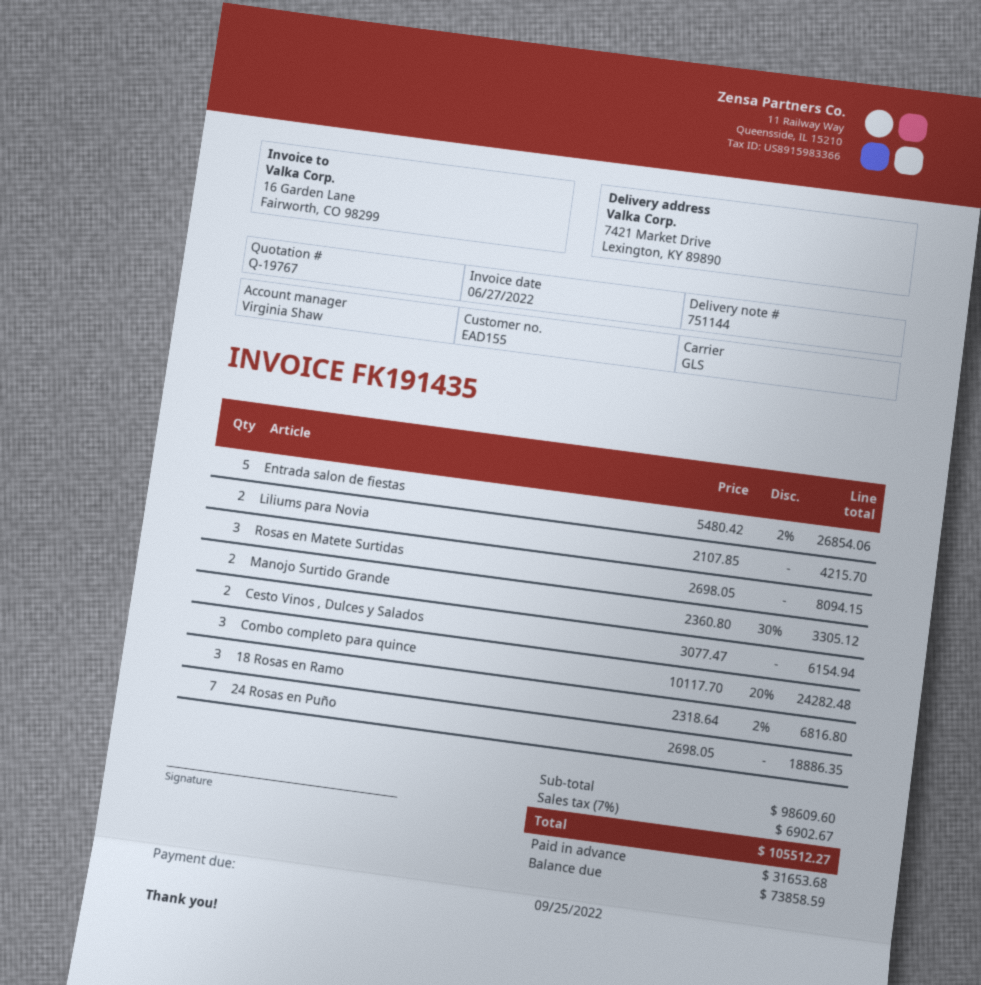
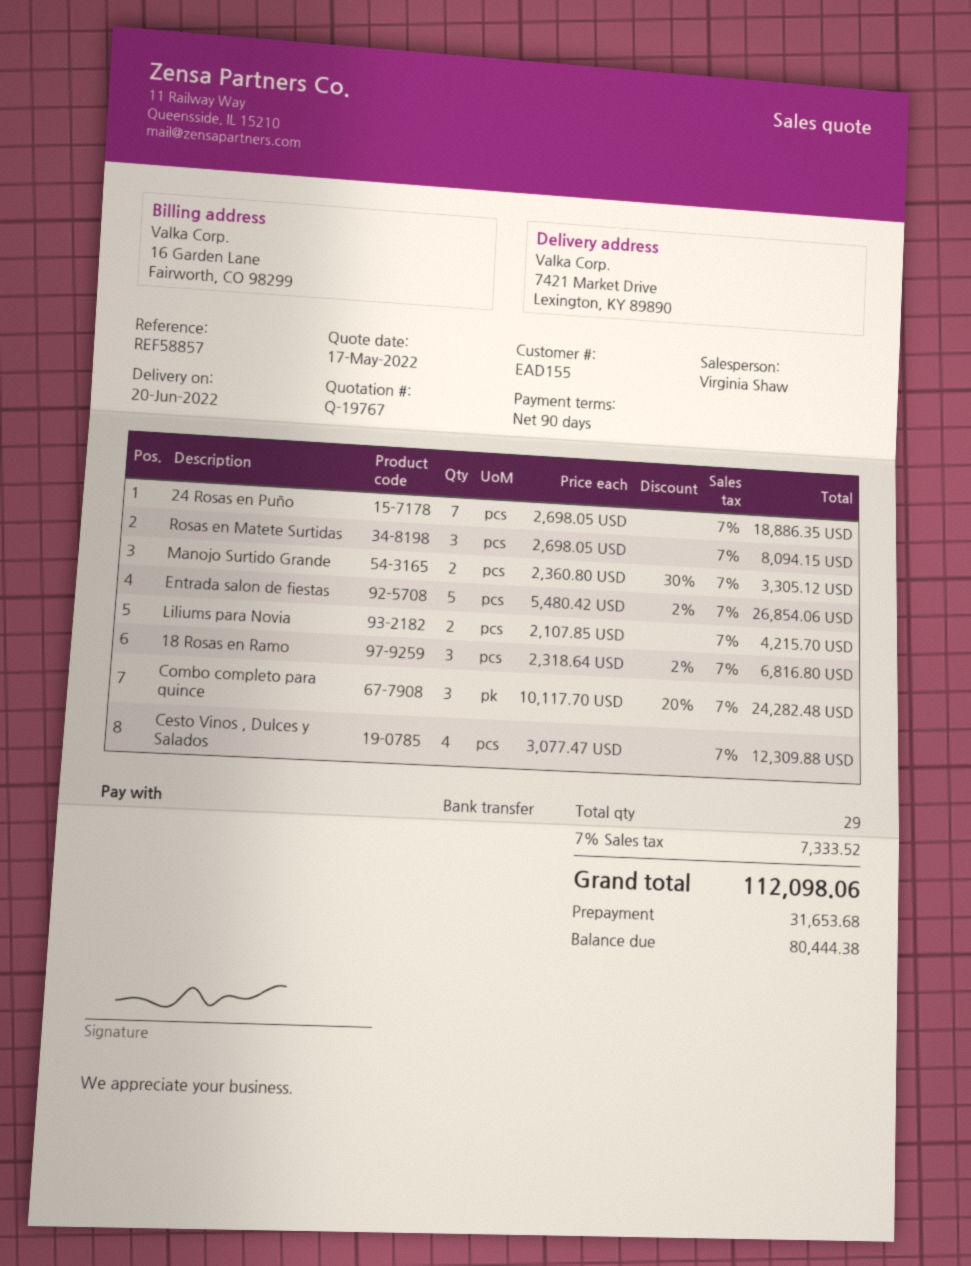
Cesto Vinos , Dulces y Salados: 2 x 3077.47 = 6154.94 -> 4 x 3077.47 = 12309.88
tax: 7% = 6902.67 -> 7% = 7333.52
total: 105512.27 -> 112098.06
balance: 73858.59 -> 80444.38

